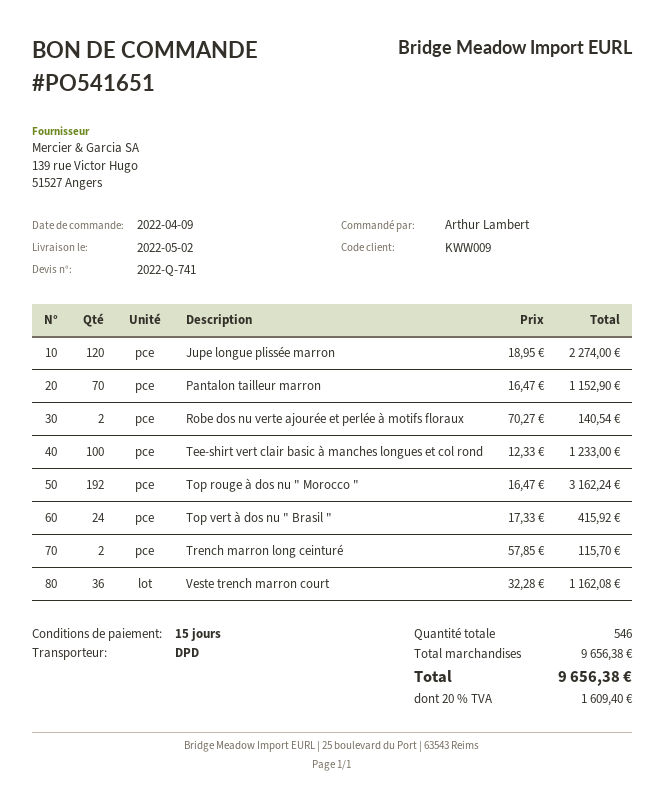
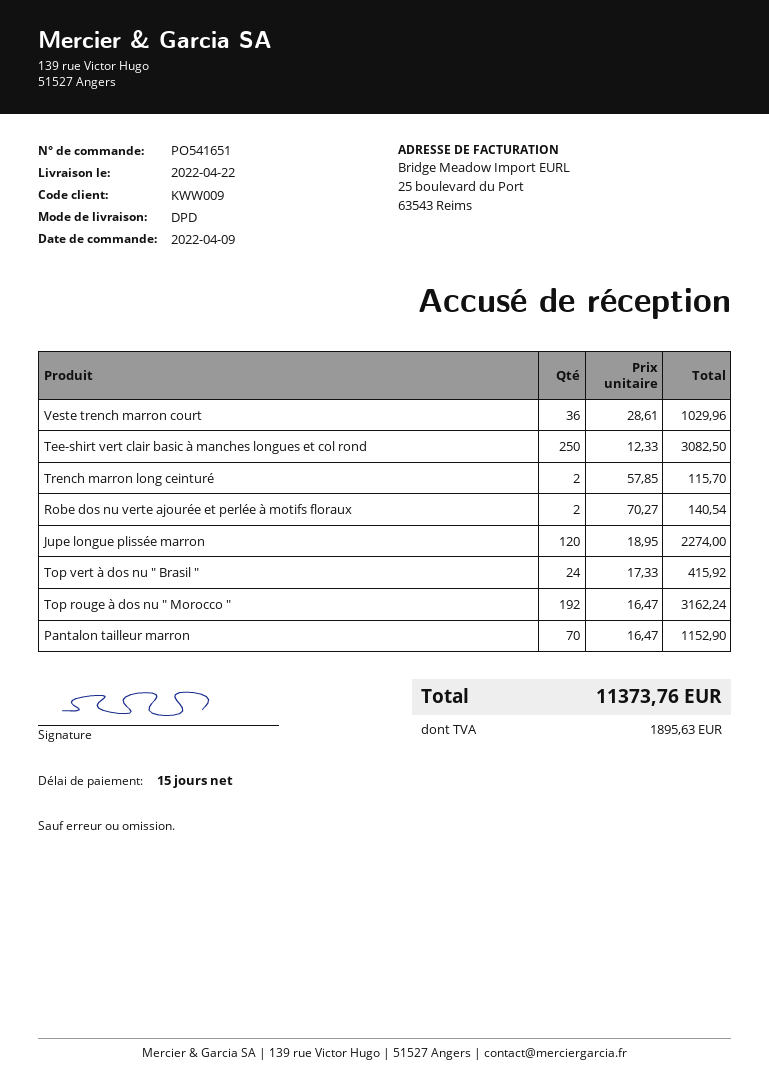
delivery date: 2022-05-02 -> 2022-04-22
Tee-shirt vert clair basic à manches longues et col rond: 100 x 12.33 = 1233.00 -> 250 x 12.33 = 3082.50
Veste trench marron court: 36 x 32.28 = 1162.08 -> 36 x 28.61 = 1029.96
tax: 1609.40 -> 1895.63
total: 9656.38 -> 11373.76

